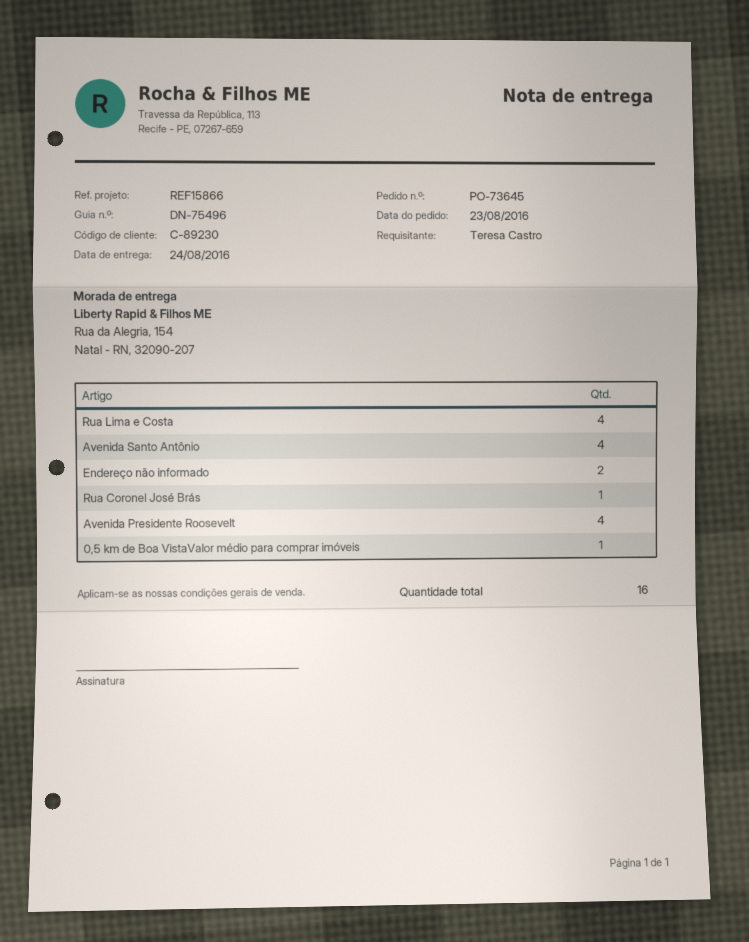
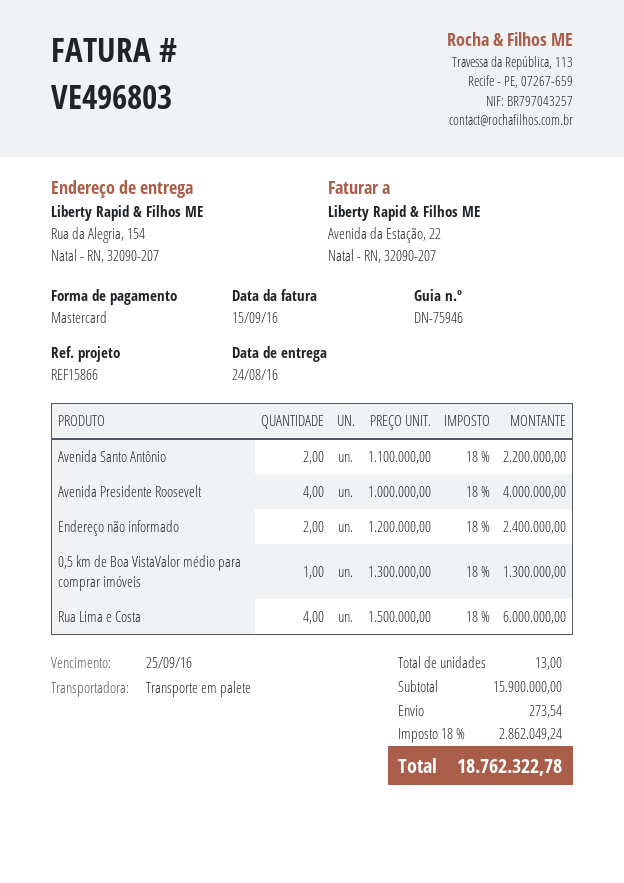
delivery note number: DN-75496 -> DN-75946
Avenida Santo Antônio: 4 -> 2
Rua Coronel José Brás: 1 -> none
total quantity: 16 -> 13

